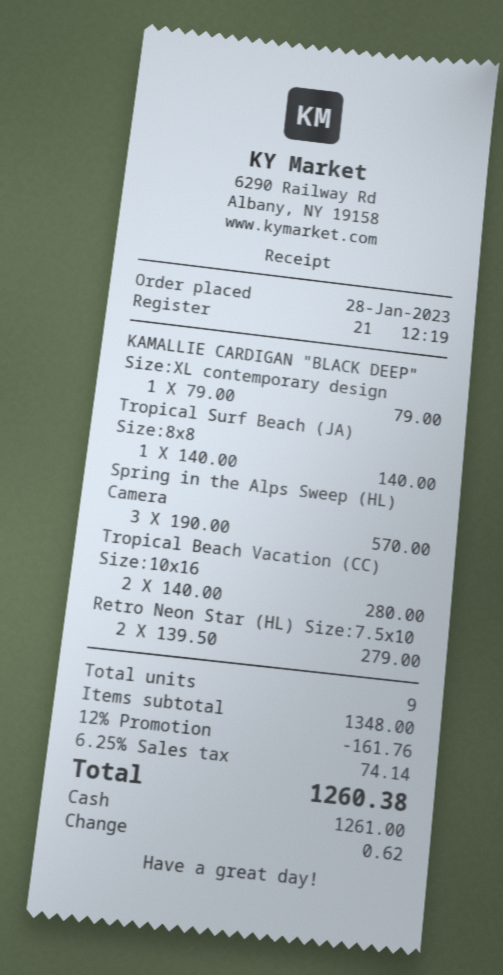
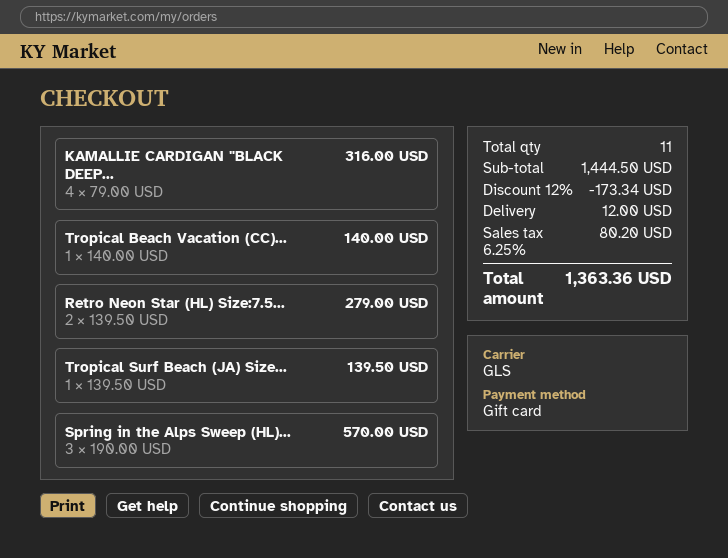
payment method: cash -> gift card
KAMALLIE CARDIGAN "BLACK DEEP" Size:XL contemporary design: 1 x 79.00 = 79.00 -> 4 x 79.00 = 316.00
Tropical Surf Beach (JA) Size:8x8: 1 x 140.00 = 140.00 -> 1 x 139.50 = 139.50
Tropical Beach Vacation (CC) Size:10x16: 2 x 140.00 = 280.00 -> 1 x 140.00 = 140.00
total quantity: 9 -> 11
subtotal: 1348.00 -> 1444.50
discount: 12% = 161.76 -> 12% = 173.34
shipping: none -> 12.00
tax: 6.25% = 74.14 -> 6.25% = 80.20
total: 1260.38 -> 1363.36

